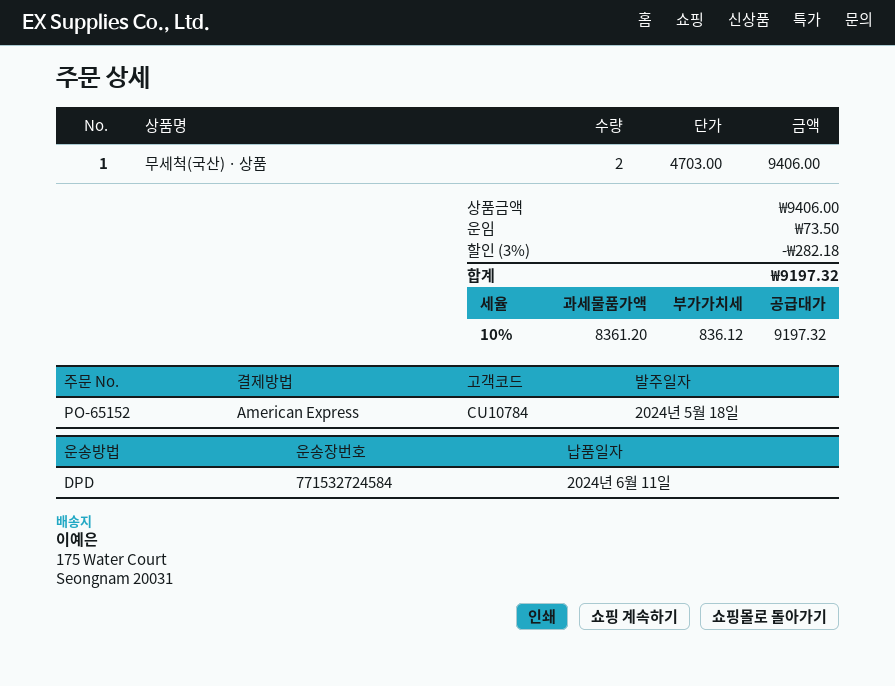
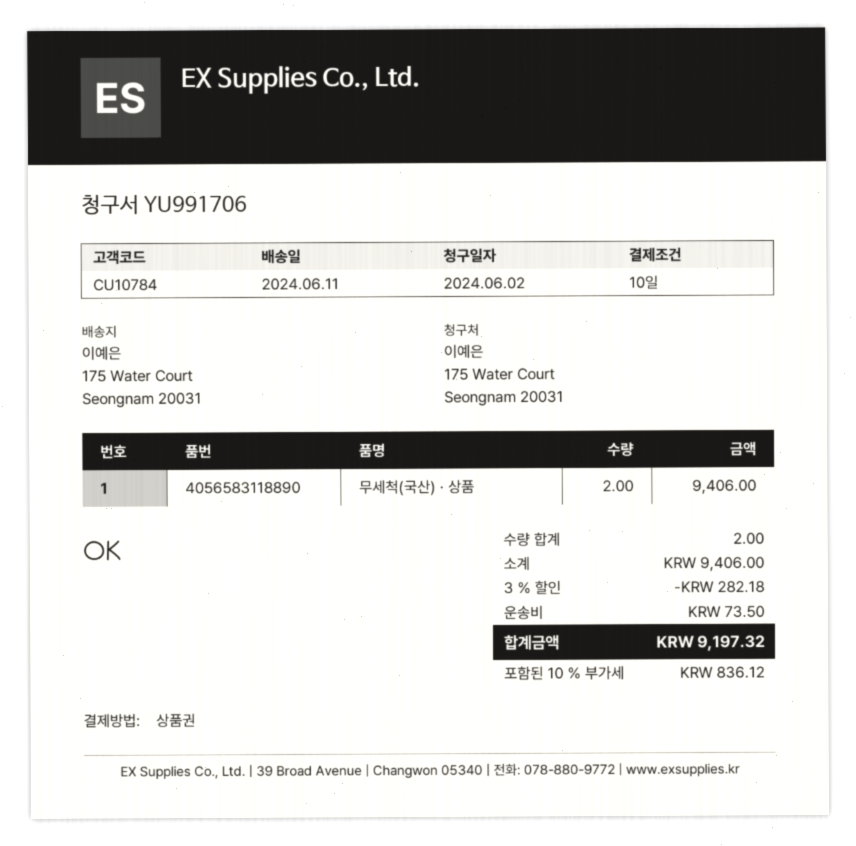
payment method: American Express -> gift card

